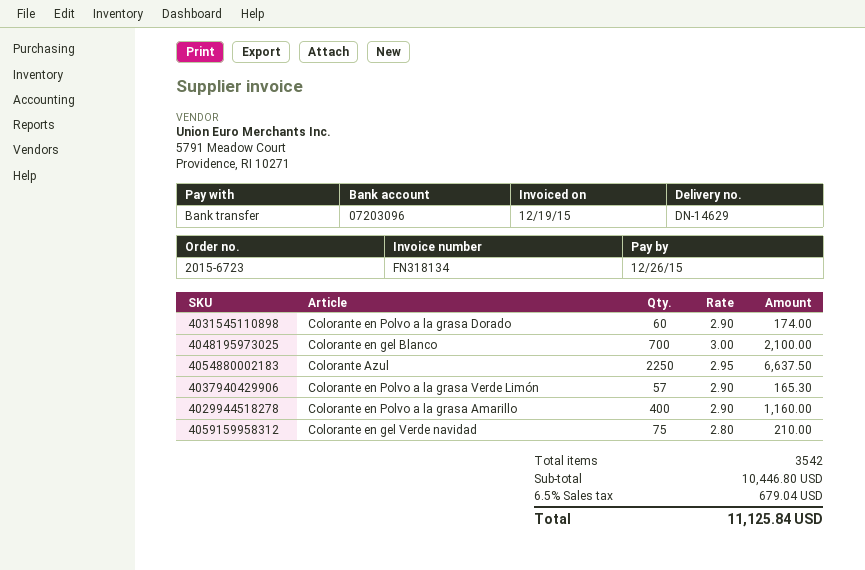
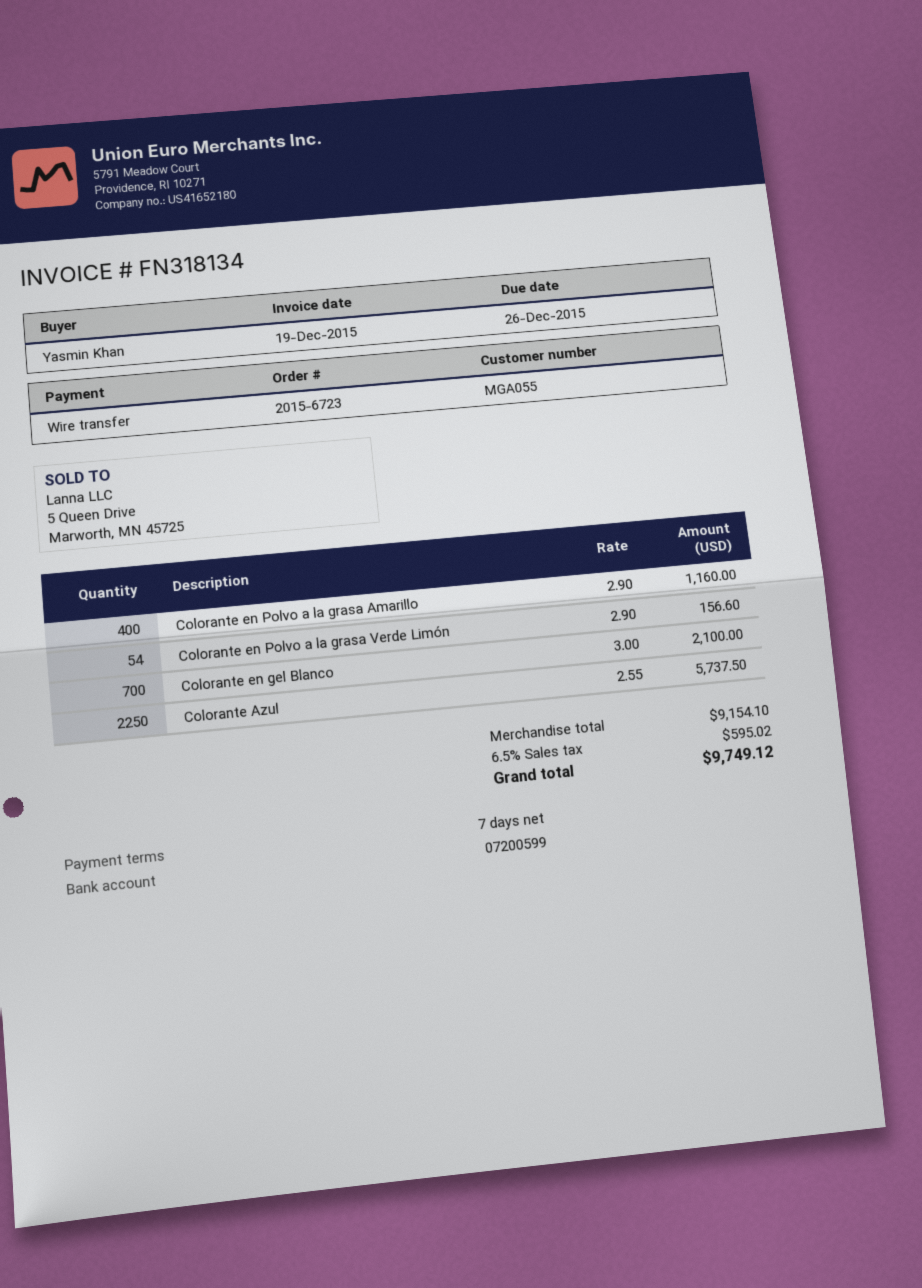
bank account: 07203096 -> 07200599
Colorante en Polvo a la grasa Dorado: 60 x 2.90 = 174.00 -> none
Colorante Azul: 2250 x 2.95 = 6637.50 -> 2250 x 2.55 = 5737.50
Colorante en Polvo a la grasa Verde Limón: 57 x 2.90 = 165.30 -> 54 x 2.90 = 156.60
Colorante en gel Verde navidad: 75 x 2.80 = 210.00 -> none
subtotal: 10446.80 -> 9154.10
tax: 6.5% = 679.04 -> 6.5% = 595.02
total: 11125.84 -> 9749.12

